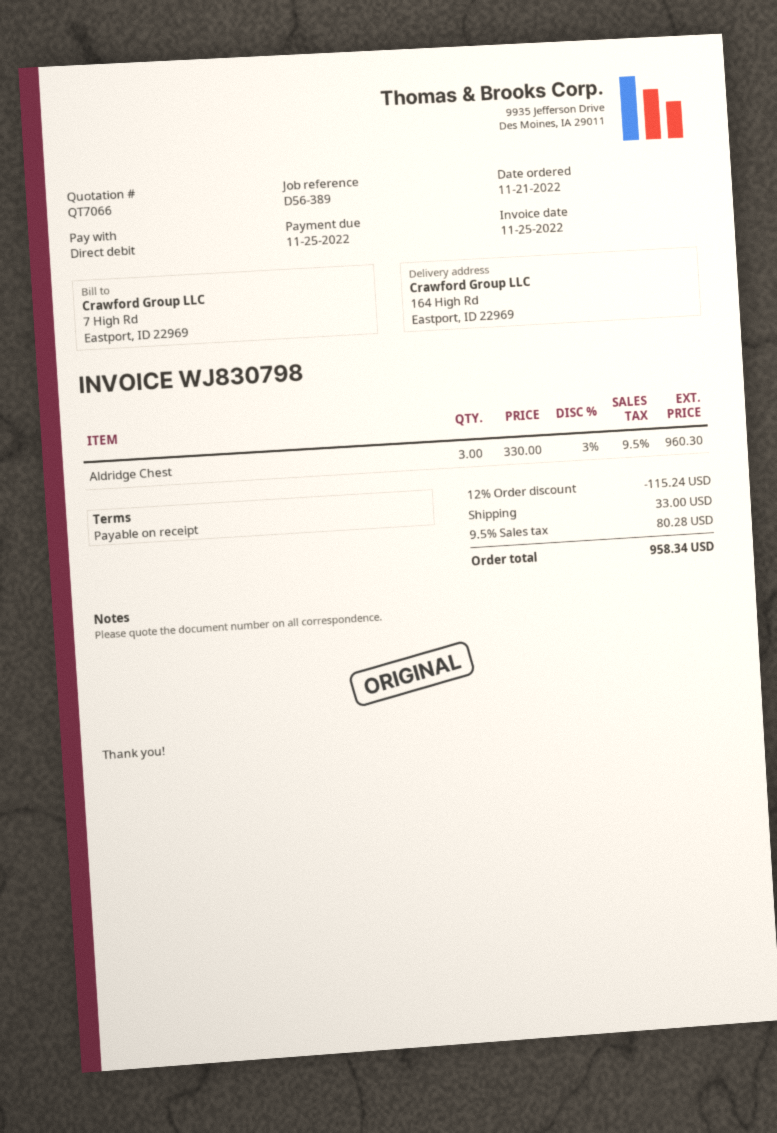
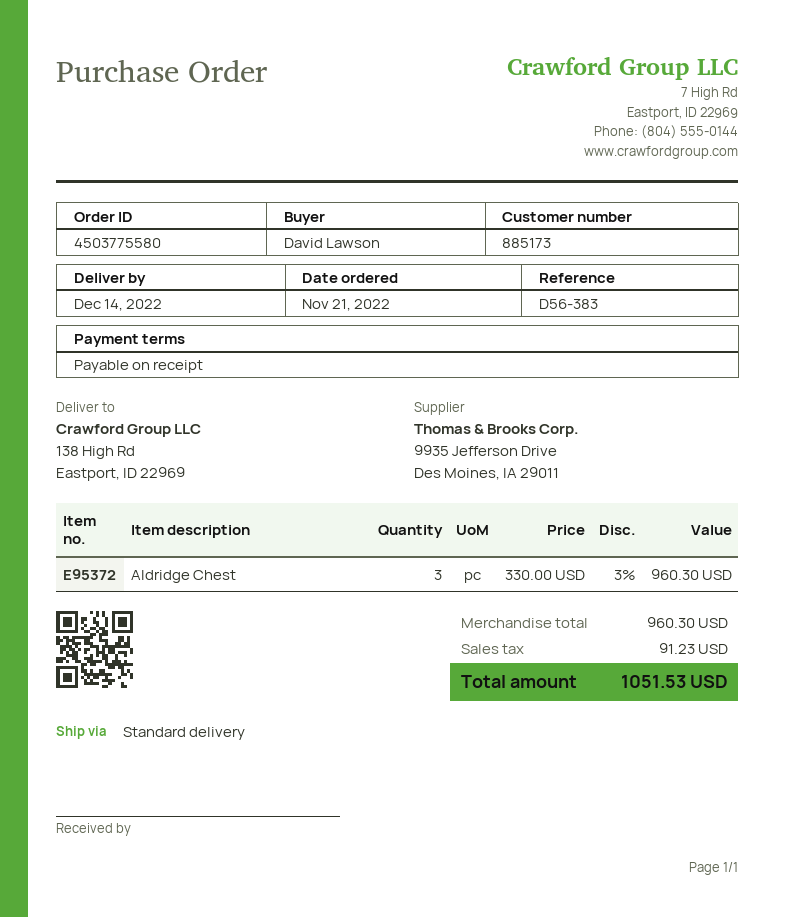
reference: D56-389 -> D56-383
ship to: 164 High Rd, Eastport, ID 22969 -> 138 High Rd, Eastport, ID 22969
discount: 12% = 115.24 -> none
shipping: 33.00 -> none
tax: 80.28 -> 91.23
total: 958.34 -> 1051.53

